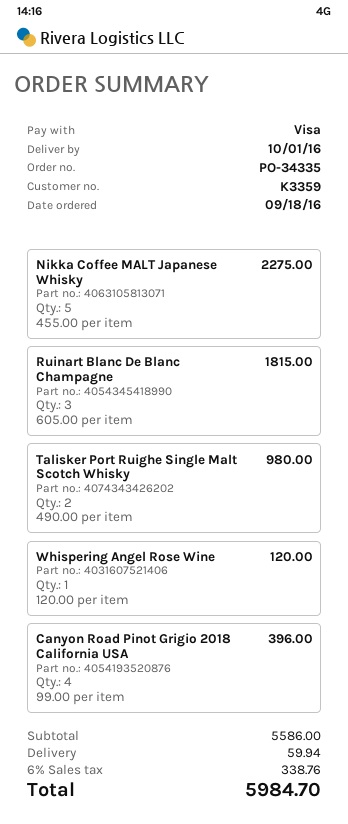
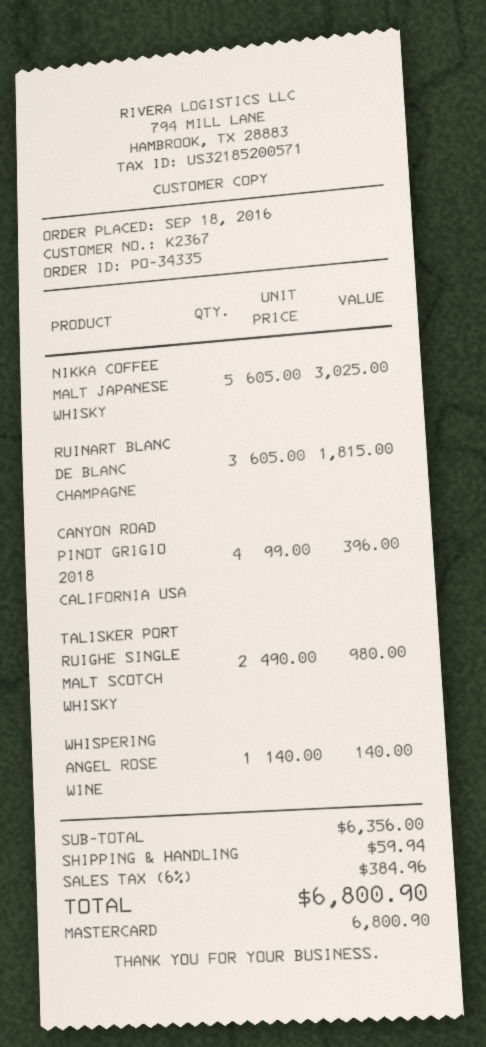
customer number: K3359 -> K2367
payment method: Visa -> Mastercard
Nikka Coffee MALT Japanese Whisky: 5 x 455.00 = 2275.00 -> 5 x 605.00 = 3025.00
Whispering Angel Rose Wine: 1 x 120.00 = 120.00 -> 1 x 140.00 = 140.00
subtotal: 5586.00 -> 6356.00
tax: 6% = 338.76 -> 6% = 384.96
total: 5984.70 -> 6800.90

